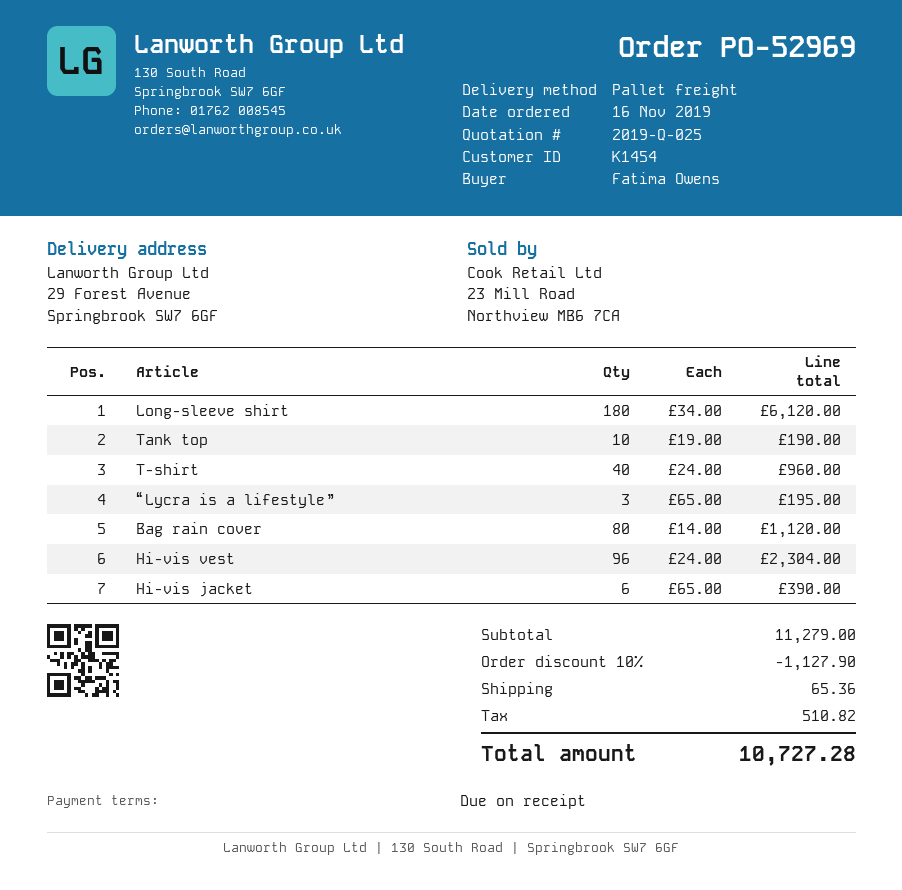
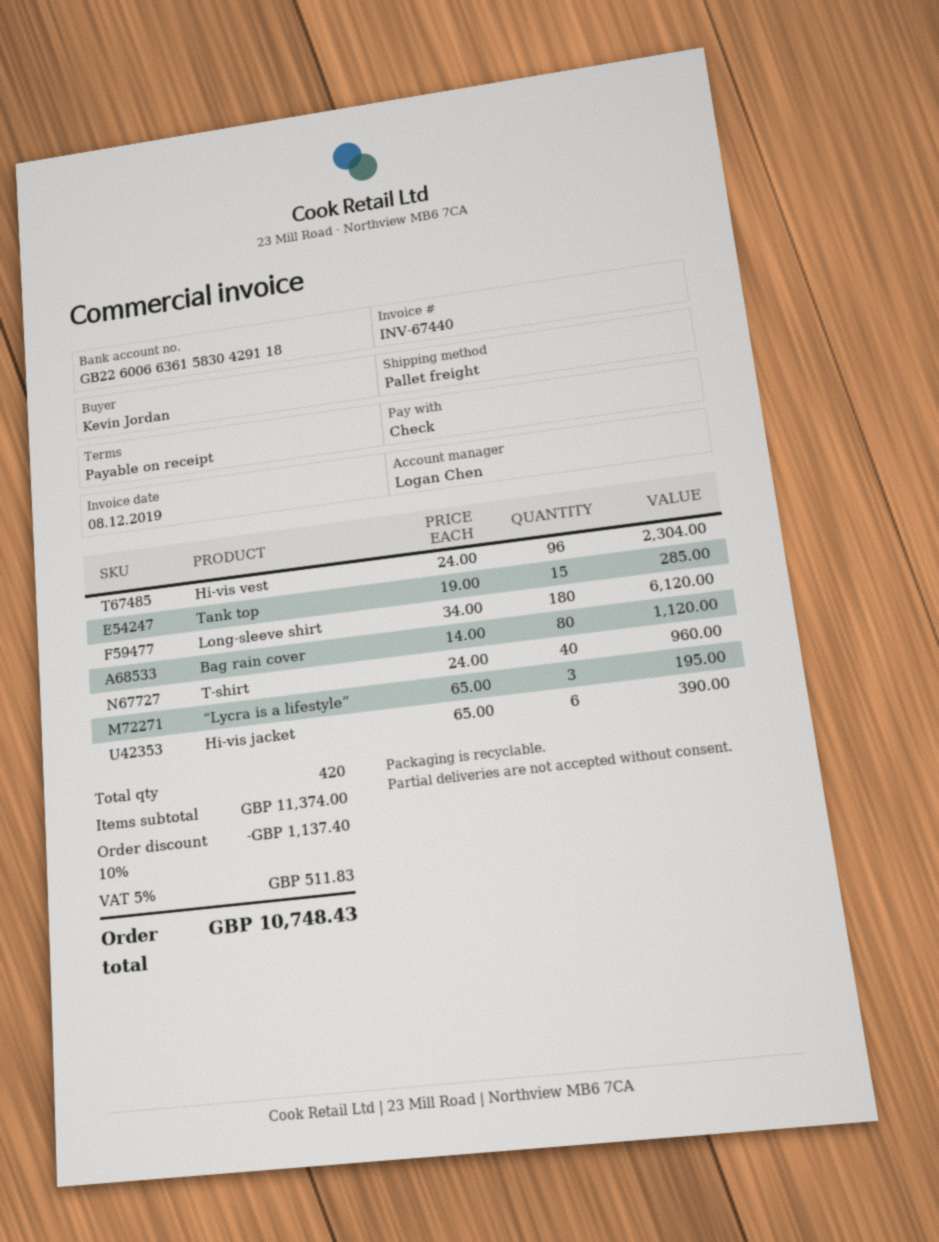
ordered by: Fatima Owens -> Kevin Jordan
Tank top: 10 x 19.00 = 190.00 -> 15 x 19.00 = 285.00
subtotal: 11279.00 -> 11374.00
discount: 10% = 1127.90 -> 10% = 1137.40
shipping: 65.36 -> none
tax: 510.82 -> 511.83
total: 10727.28 -> 10748.43

